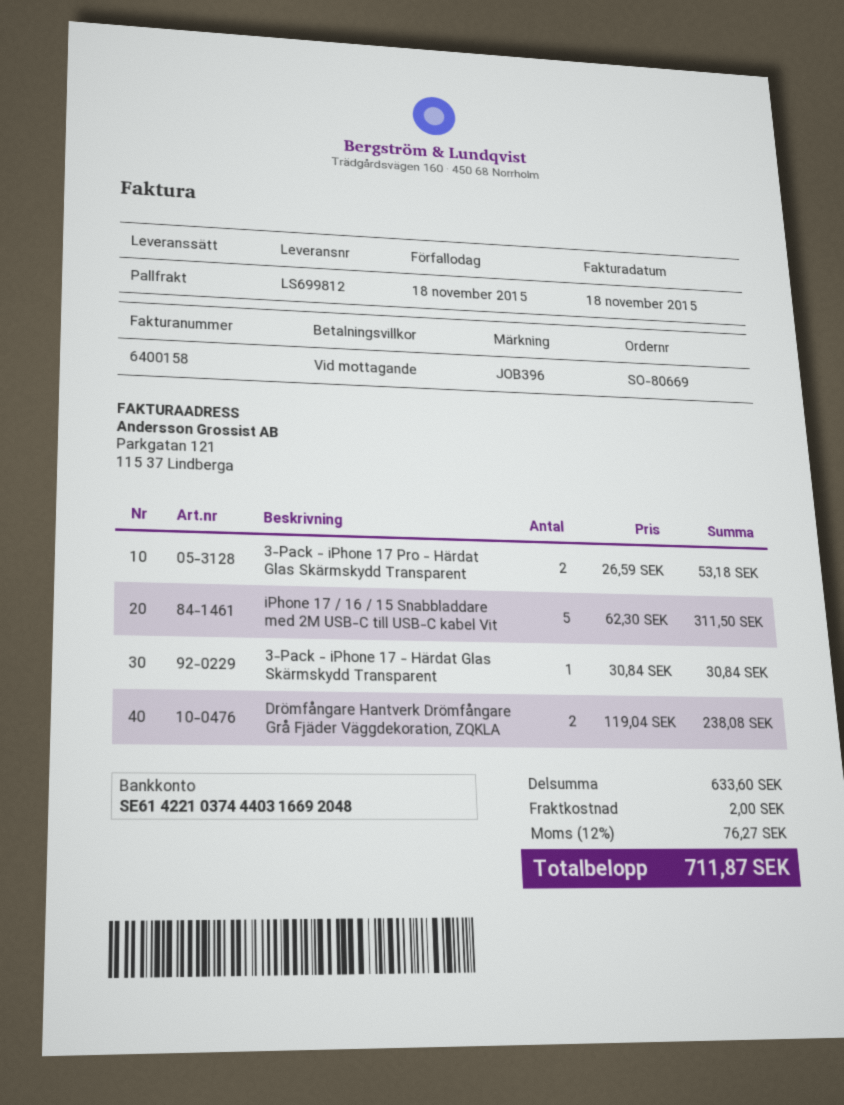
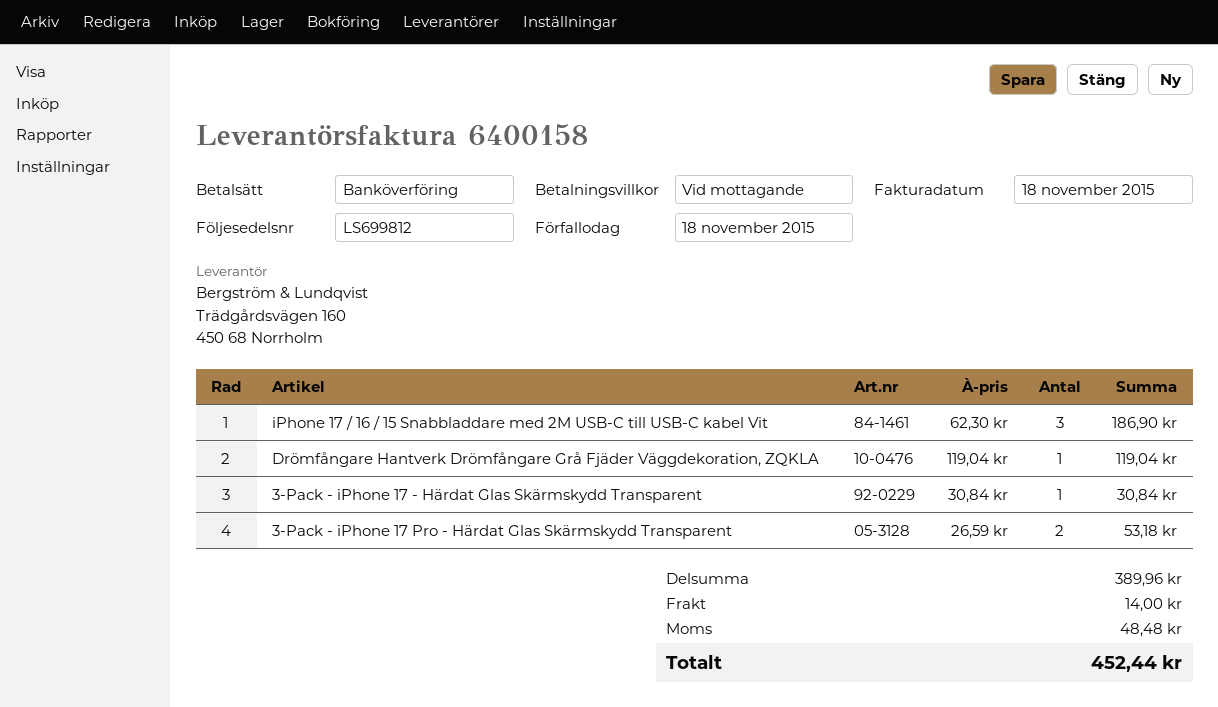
iPhone 17 / 16 / 15 Snabbladdare med 2M USB-C till USB-C kabel Vit: 5 x 62.30 = 311.50 -> 3 x 62.30 = 186.90
Drömfångare Hantverk Drömfångare Grå Fjäder Väggdekoration, ZQKLA: 2 x 119.04 = 238.08 -> 1 x 119.04 = 119.04
subtotal: 633.60 -> 389.96
shipping: 2.00 -> 14.00
tax: 76.27 -> 48.48
total: 711.87 -> 452.44

